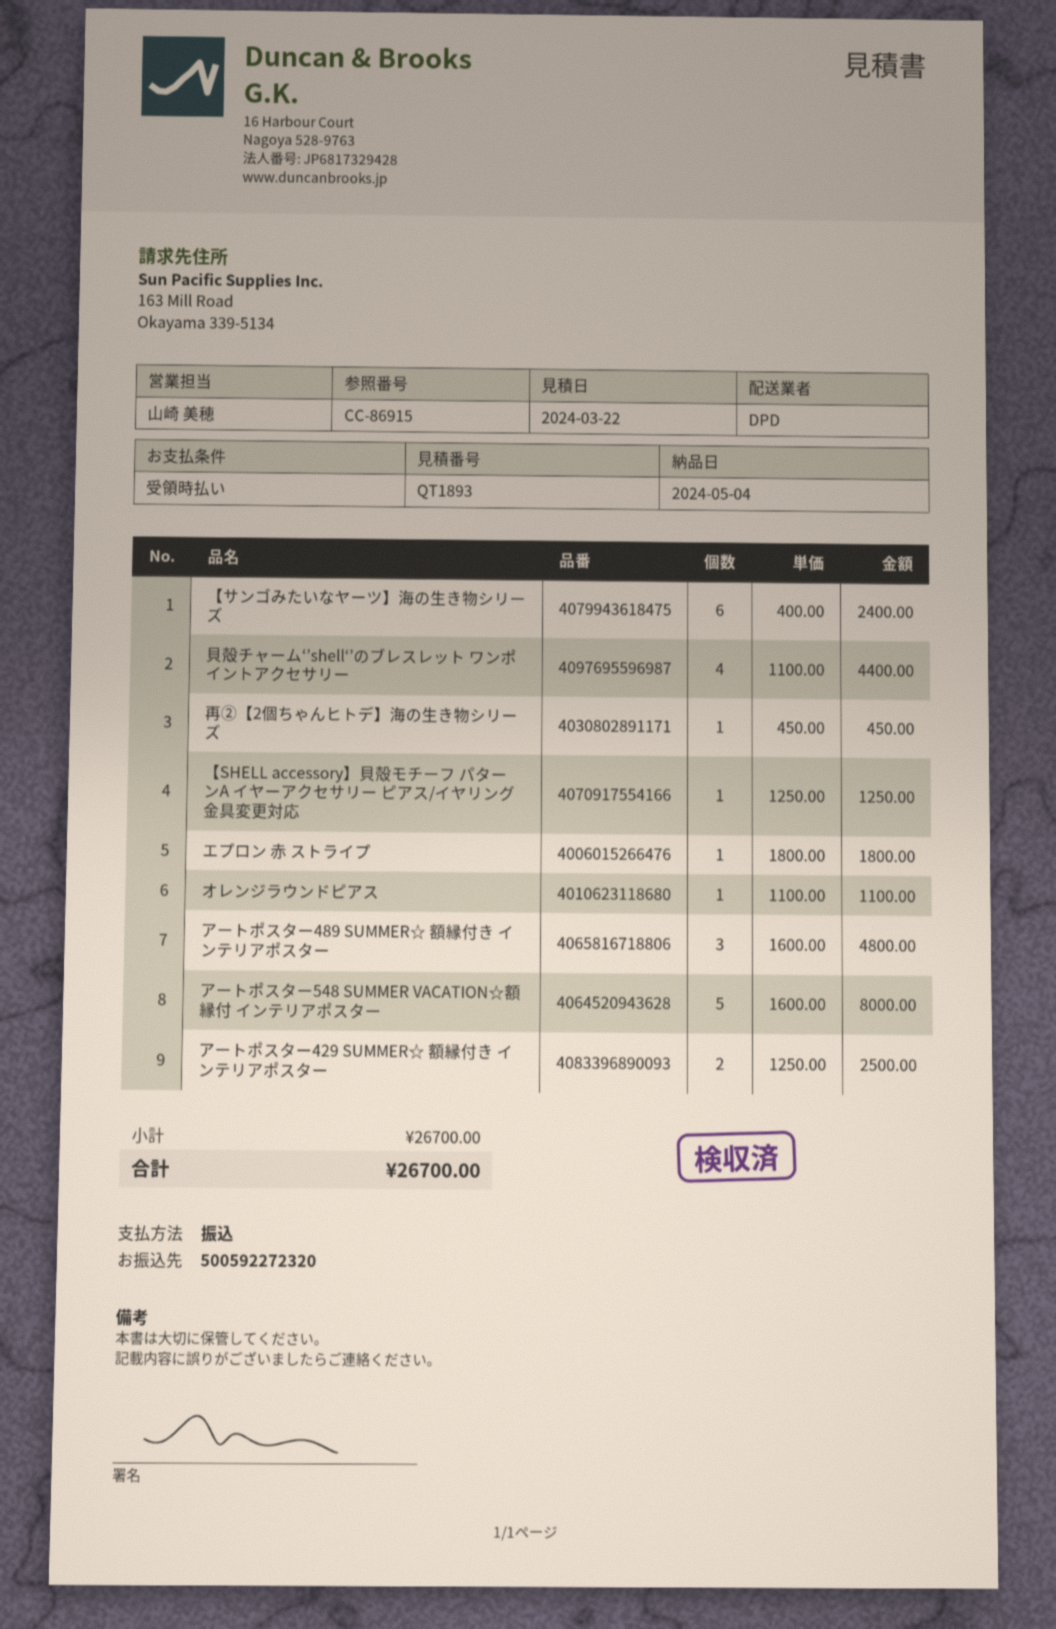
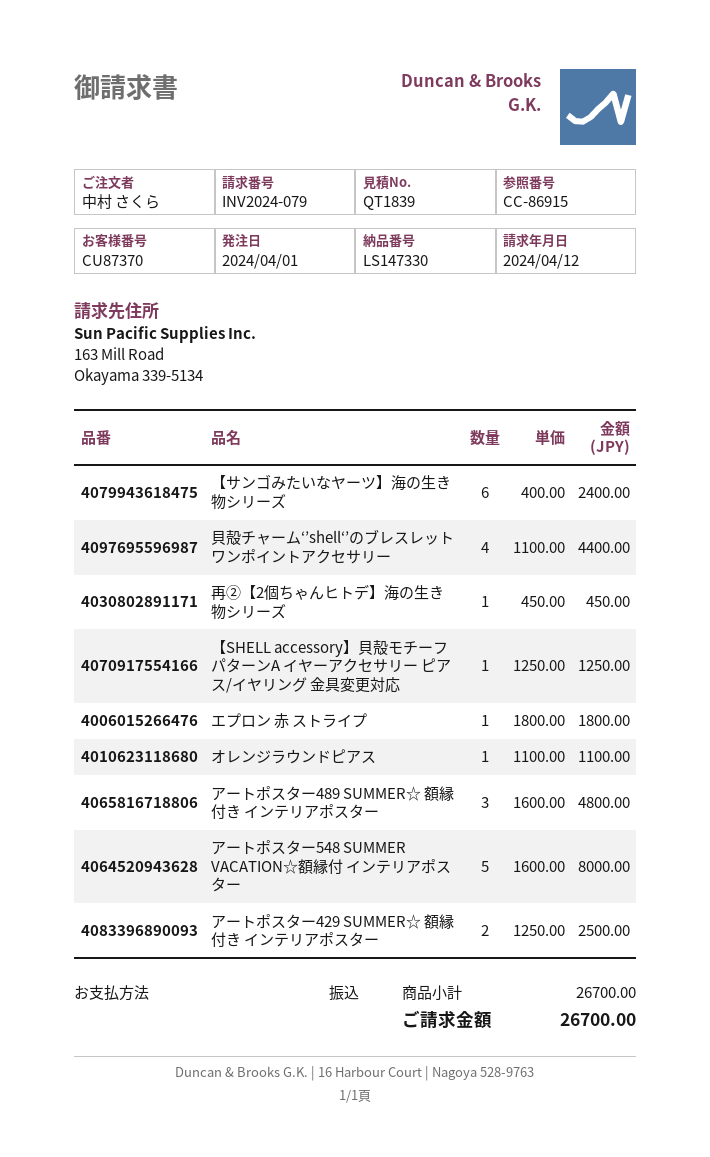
quote number: QT1893 -> QT1839

